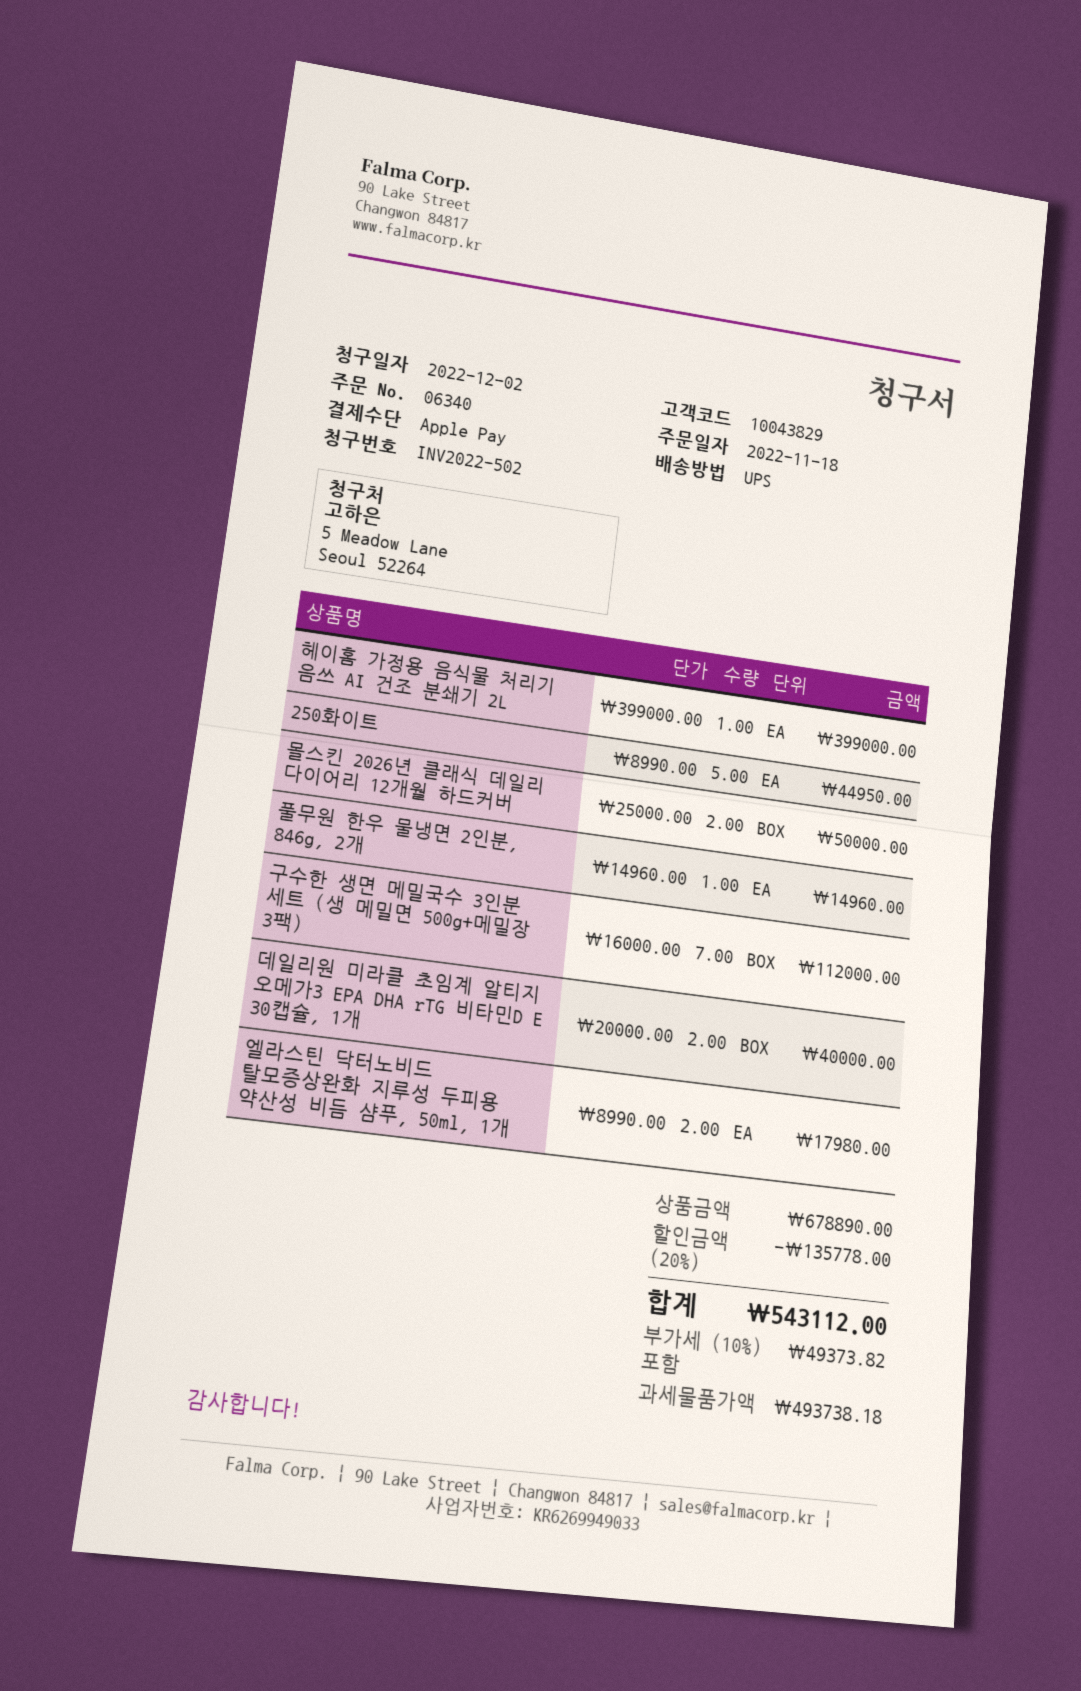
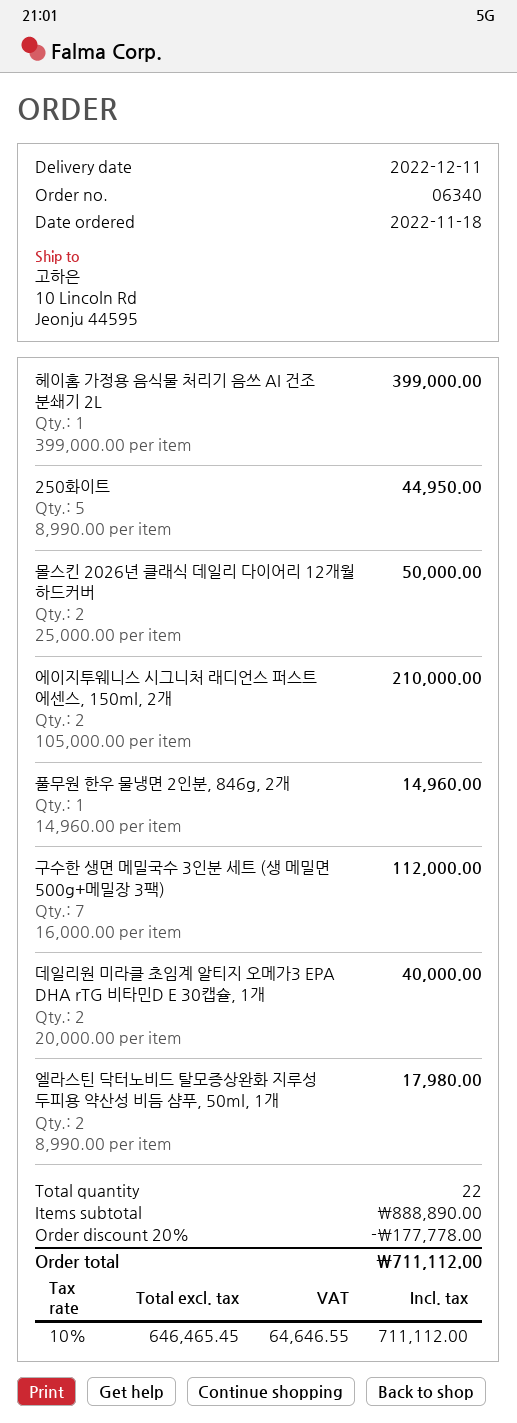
에이지투웨니스 시그니처 래디언스 퍼스트 에센스, 150ml, 2개: none -> 2 x 105000.00 = 210000.00
subtotal: 678890.00 -> 888890.00
discount: 20% = 135778.00 -> 20% = 177778.00
net: 493738.18 -> 646465.45
tax: 10% = 49373.82 -> 10% = 64646.55
total: 543112.00 -> 711112.00

